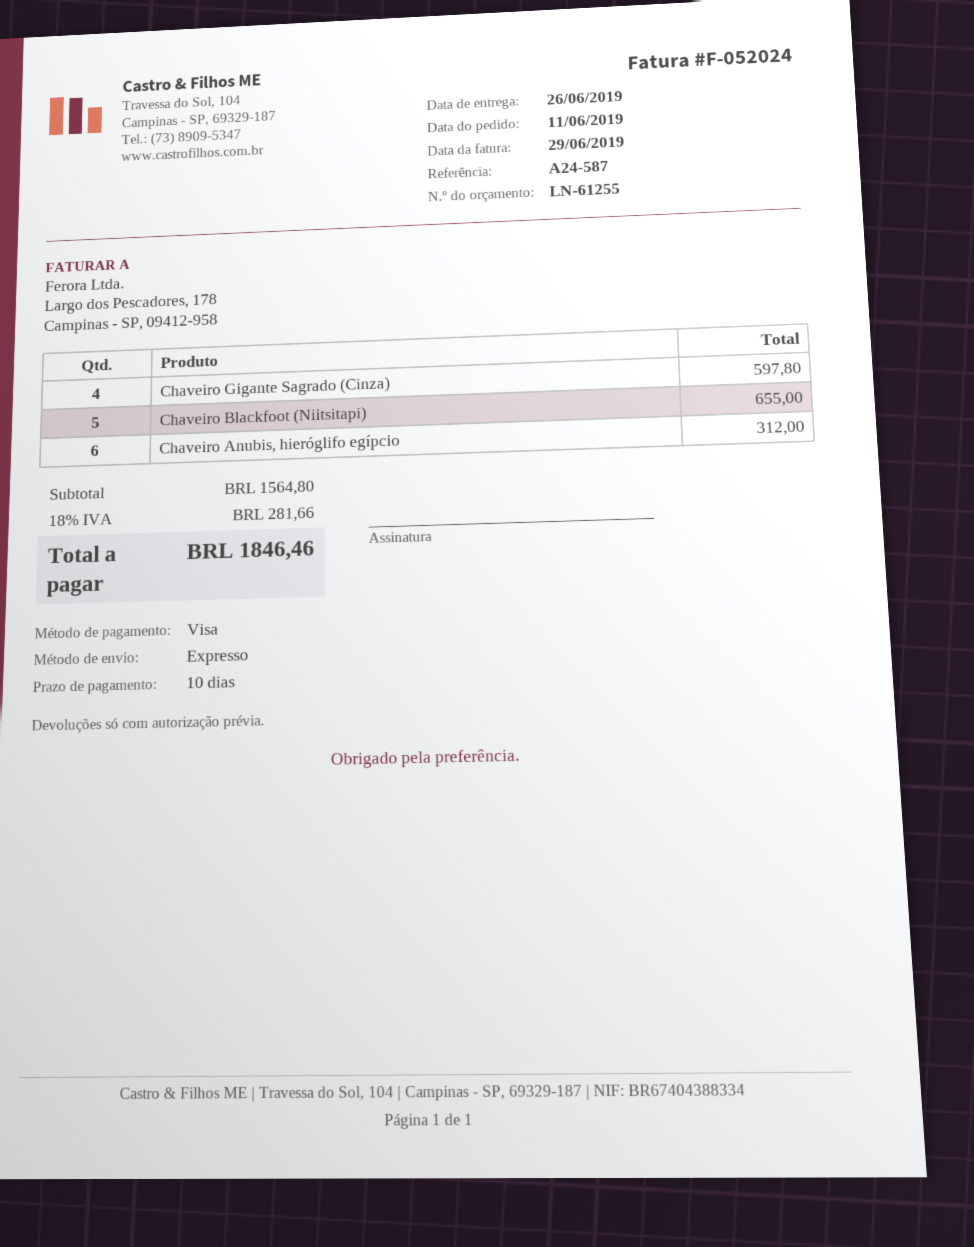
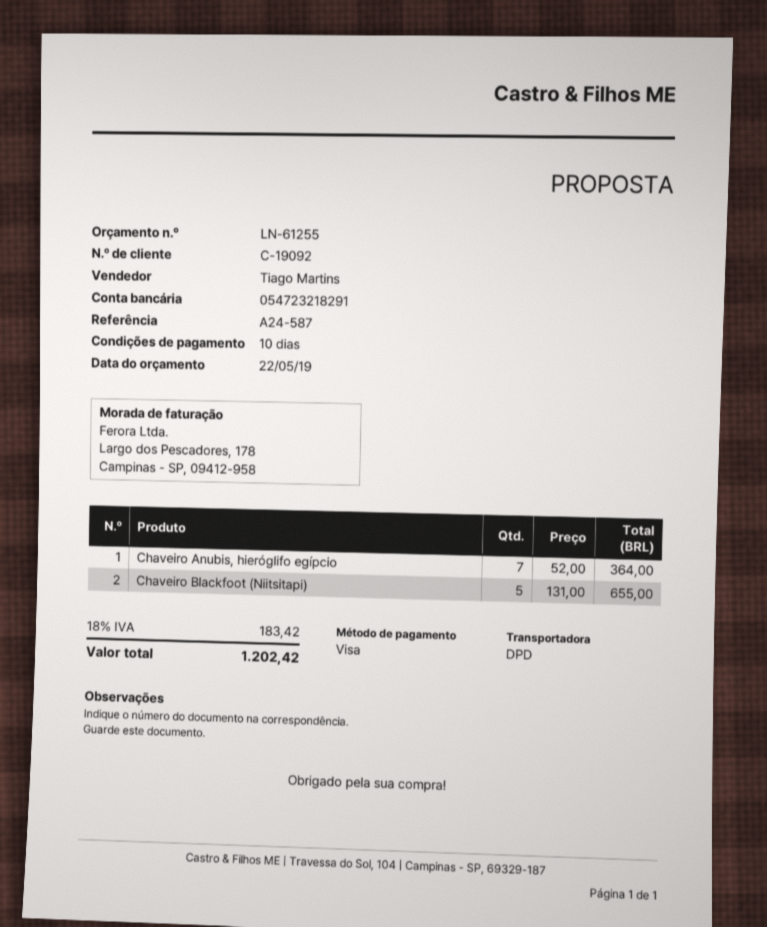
shipping method: express -> DPD
Chaveiro Gigante Sagrado (Cinza): 4 for 597.80 -> none
Chaveiro Anubis, hieróglifo egípcio: 6 for 312.00 -> 7 for 364.00
tax: 18% = 281.66 -> 18% = 183.42
total: 1846.46 -> 1202.42

